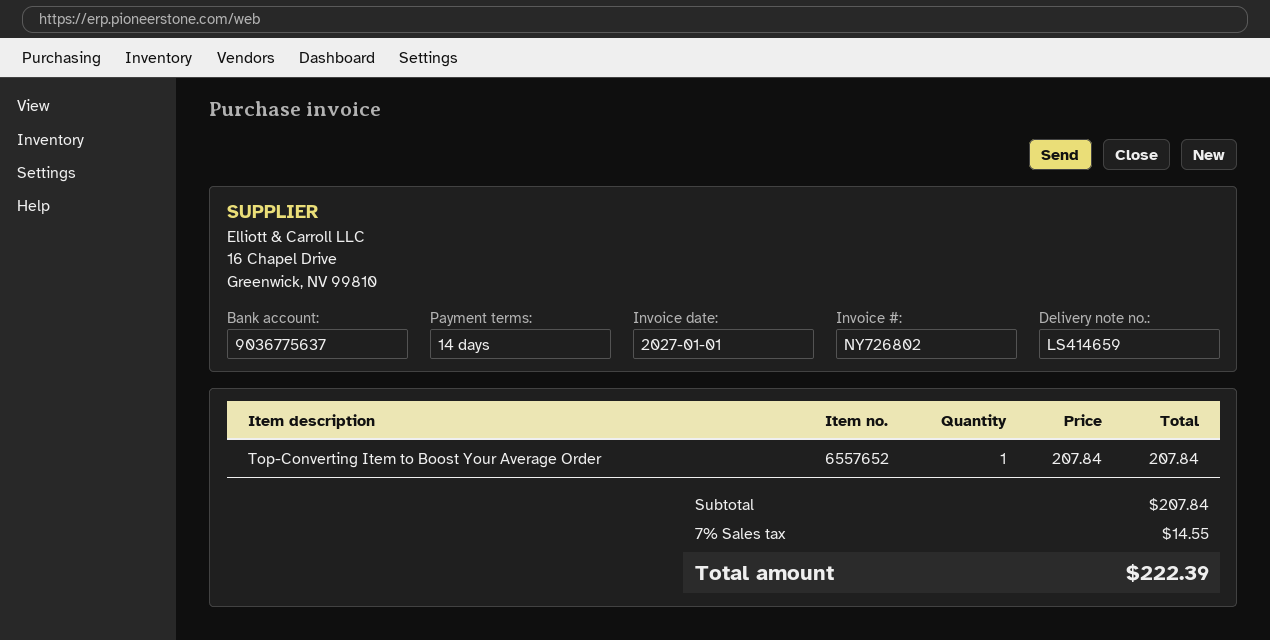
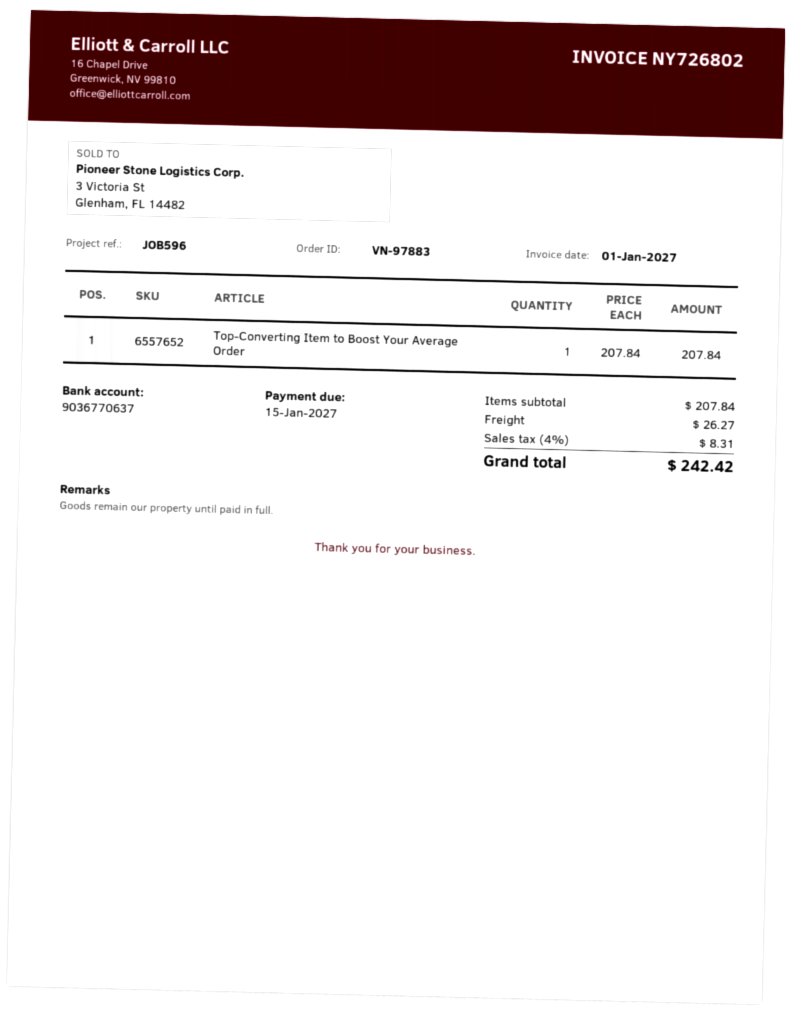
bank account: 9036775637 -> 9036770637
shipping: none -> 26.27
tax: 7% = 14.55 -> 4% = 8.31
total: 222.39 -> 242.42

